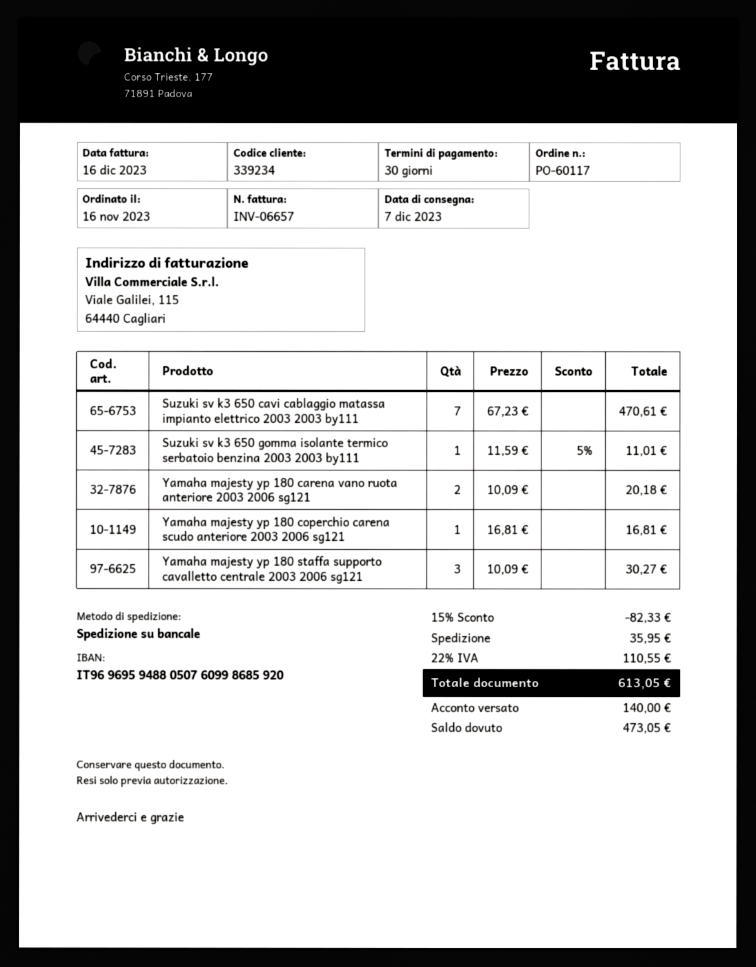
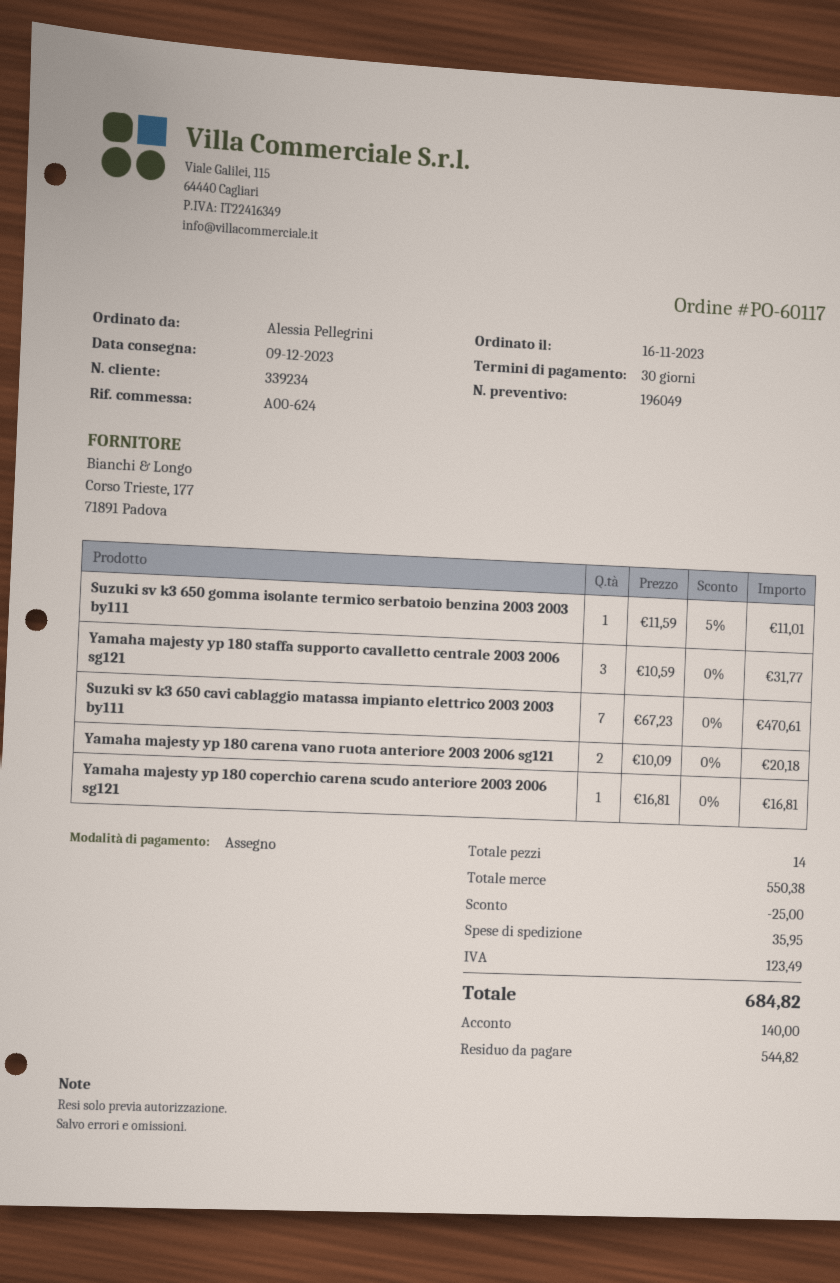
delivery date: 2023-12-07 -> 2023-12-09
Yamaha majesty yp 180 staffa supporto cavalletto centrale 2003 2006 sg121: 3 x 10.09 = 30.27 -> 3 x 10.59 = 31.77
discount: 82.33 -> 25.00
tax: 110.55 -> 123.49
total: 613.05 -> 684.82
balance: 473.05 -> 544.82

